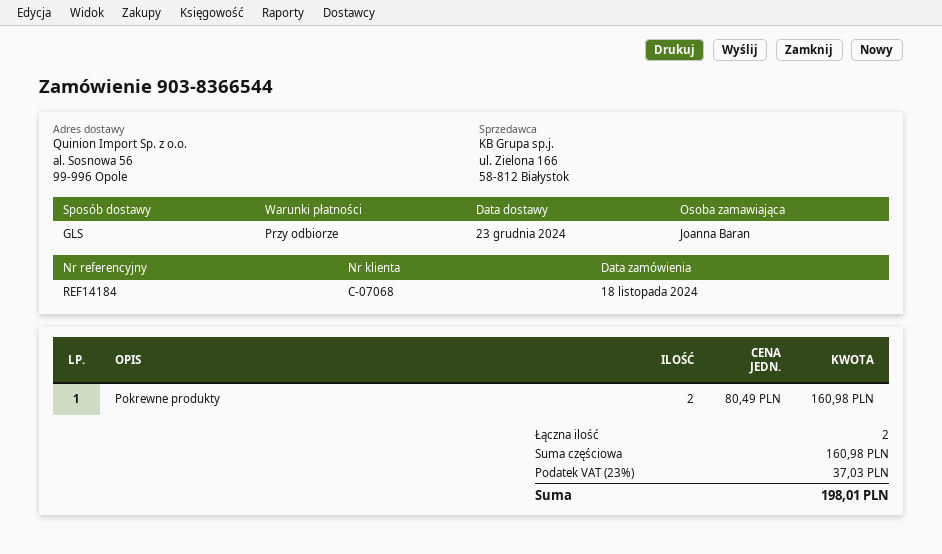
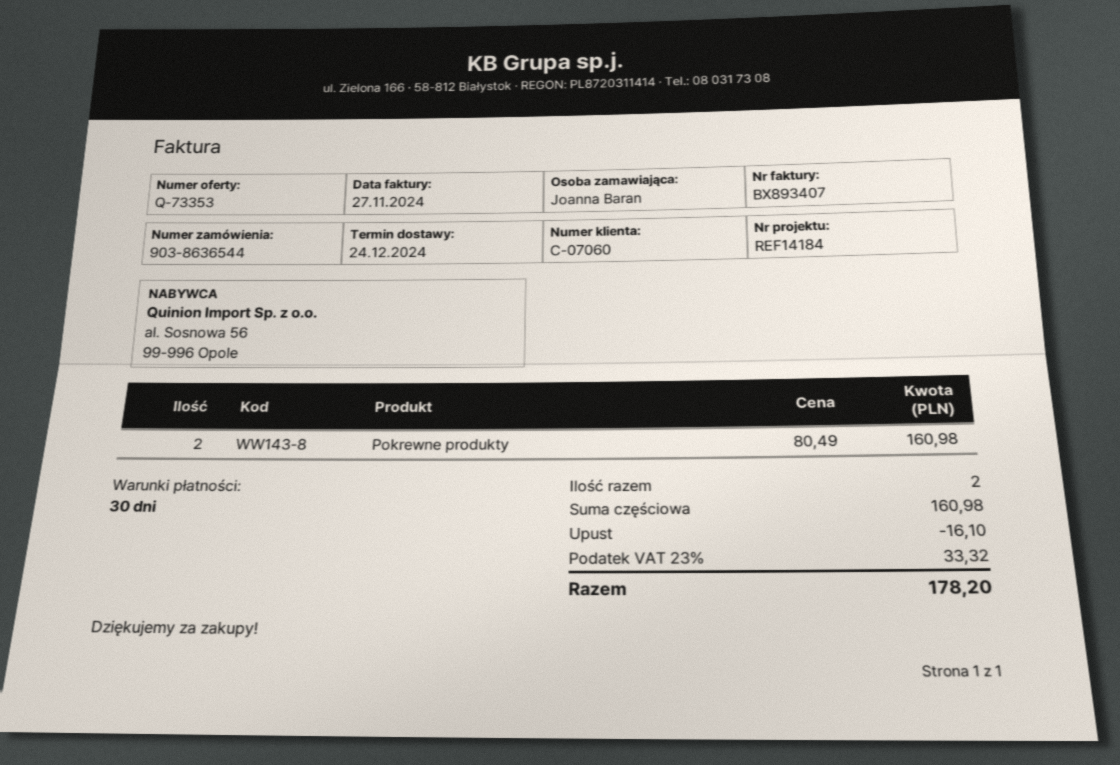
order number: 903-8366544 -> 903-8636544
delivery date: 2024-12-23 -> 2024-12-24
payment terms: on receipt -> 30 days
customer number: C-07068 -> C-07060
discount: none -> 16.10
tax: 23% = 37.03 -> 23% = 33.32
total: 198.01 -> 178.20

